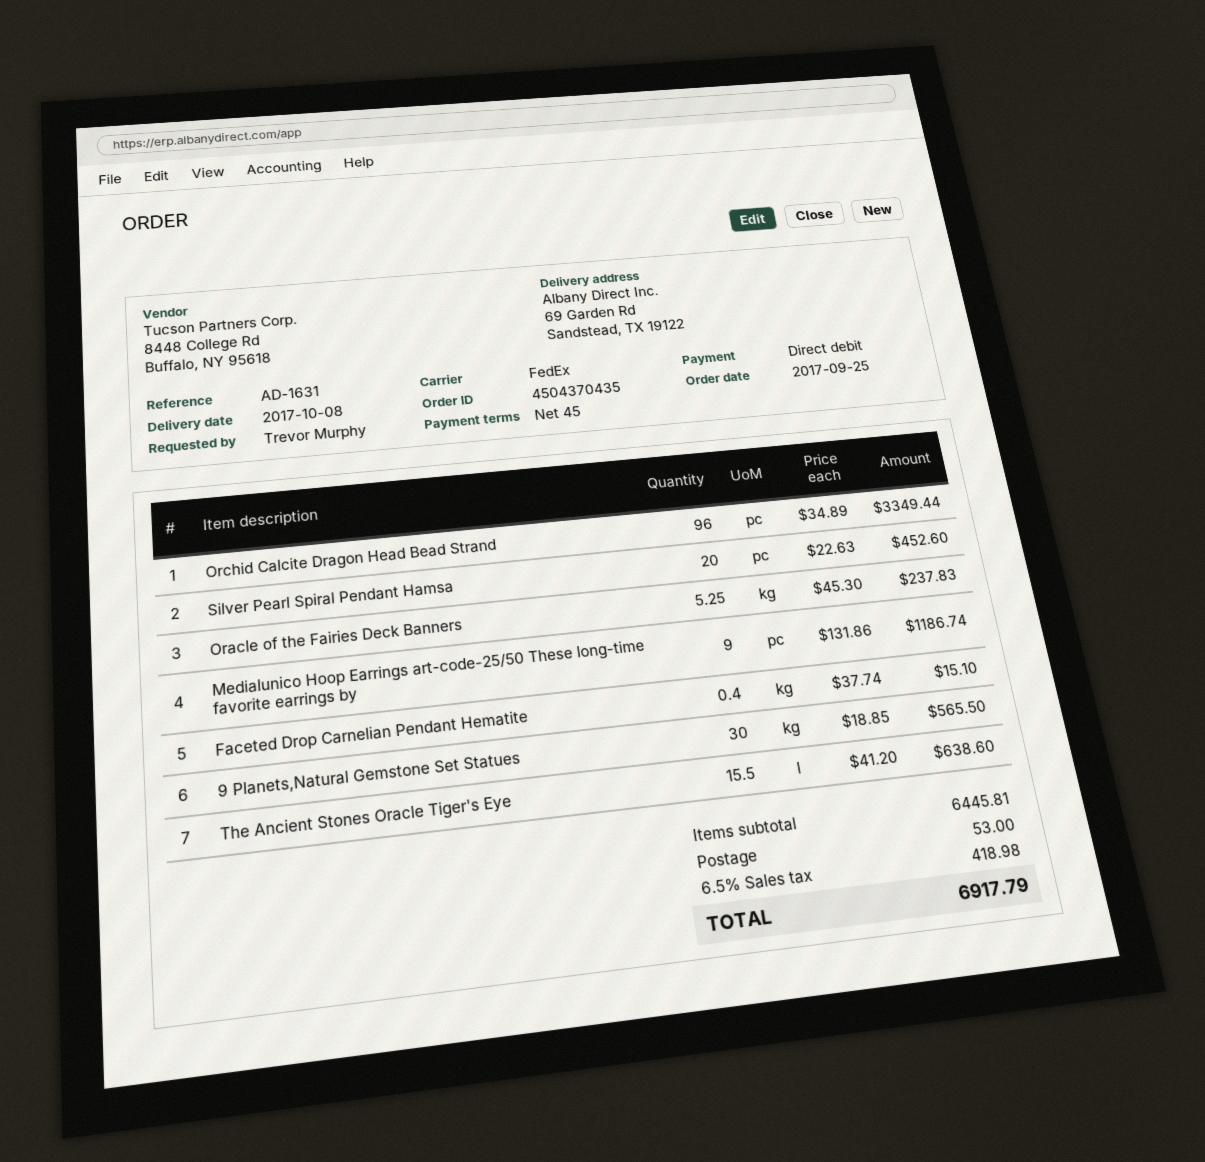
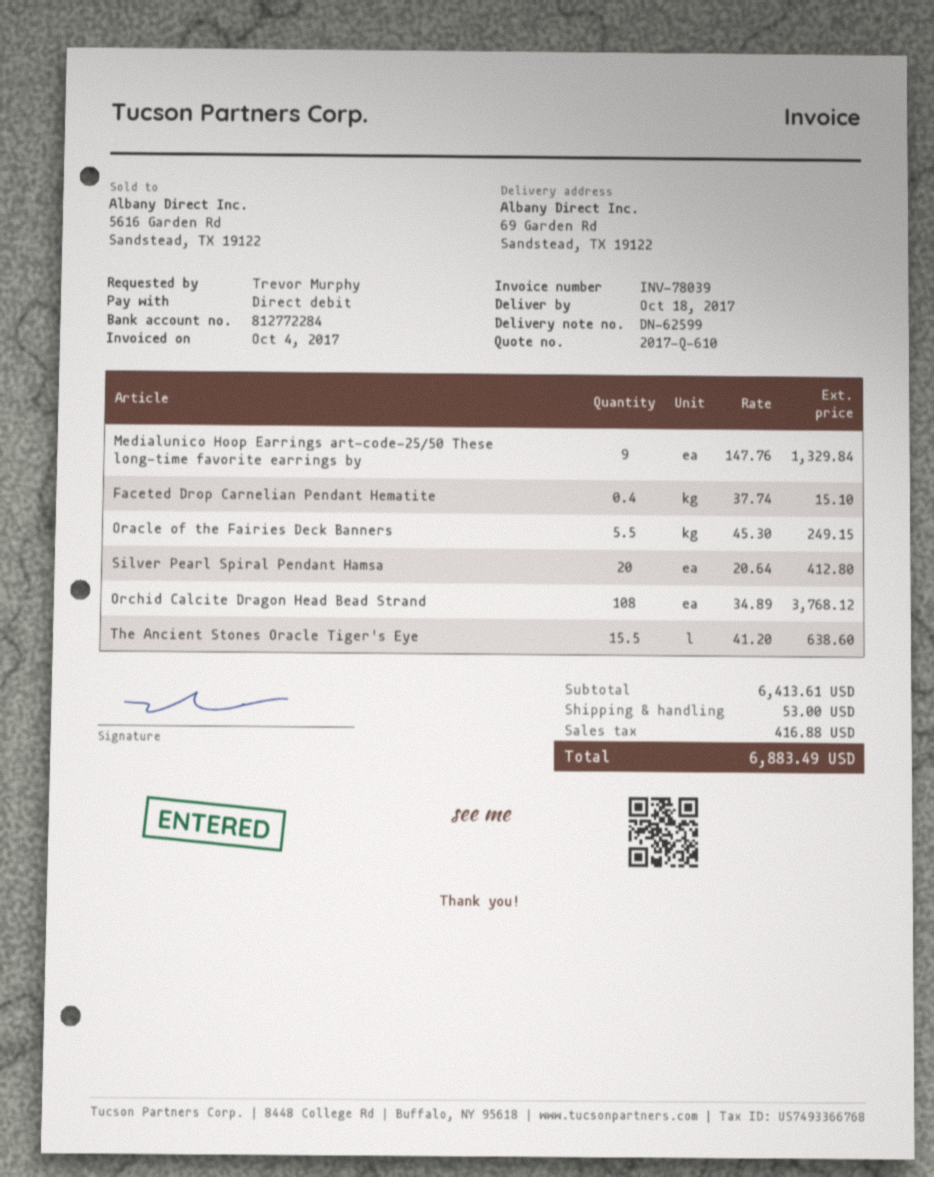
delivery date: 2017-10-08 -> 2017-10-18
Orchid Calcite Dragon Head Bead Strand: 96 x 34.89 = 3349.44 -> 108 x 34.89 = 3768.12
Silver Pearl Spiral Pendant Hamsa: 20 x 22.63 = 452.60 -> 20 x 20.64 = 412.80
Oracle of the Fairies Deck Banners: 5.25 x 45.30 = 237.83 -> 5.5 x 45.30 = 249.15
Medialunico Hoop Earrings art-code-25/50 These long-time favorite earrings by: 9 x 131.86 = 1186.74 -> 9 x 147.76 = 1329.84
9 Planets,Natural Gemstone Set Statues: 30 x 18.85 = 565.50 -> none
subtotal: 6445.81 -> 6413.61
tax: 418.98 -> 416.88
total: 6917.79 -> 6883.49

